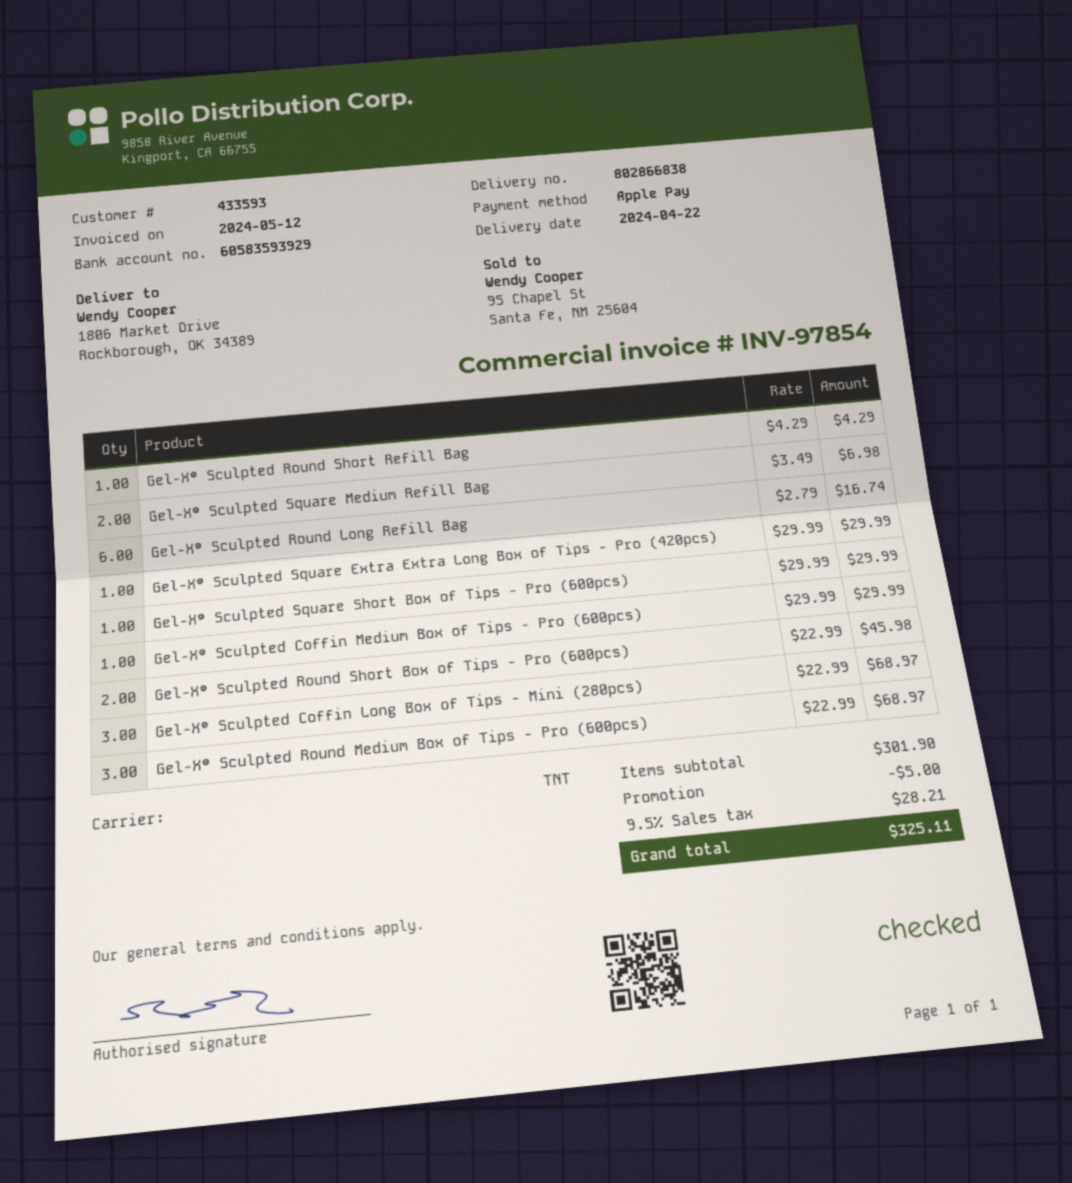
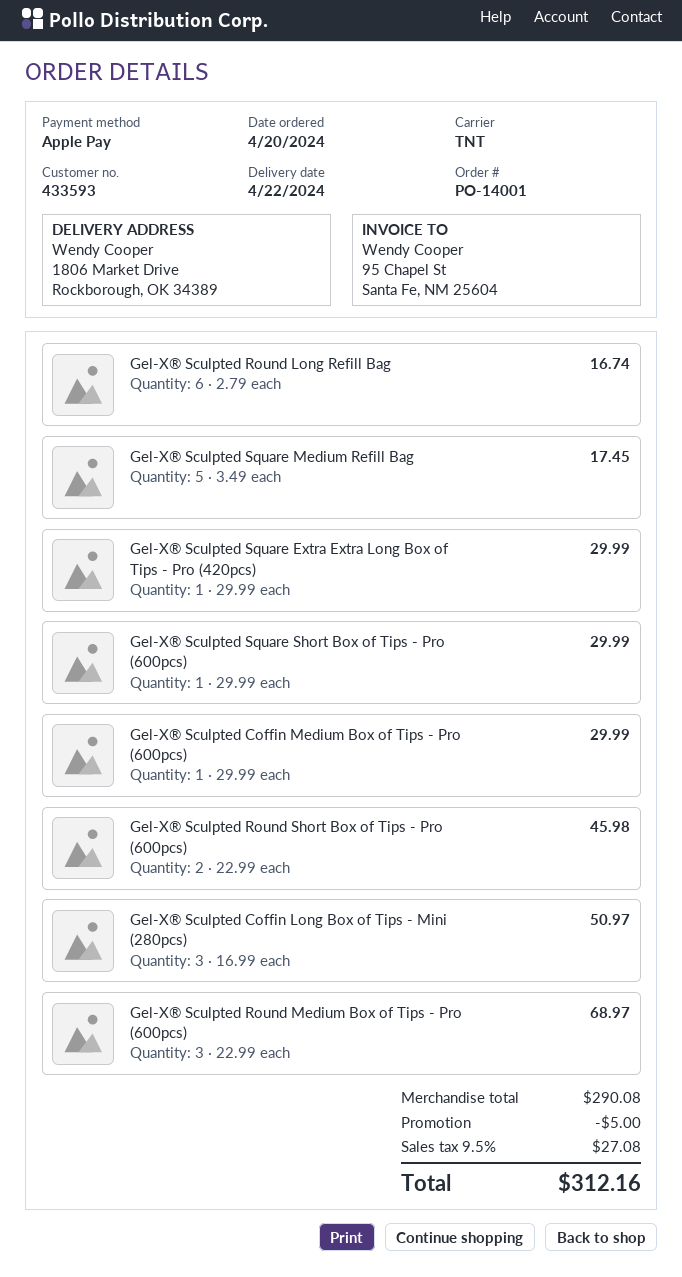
Gel-X® Sculpted Round Short Refill Bag: 1 x 4.29 = 4.29 -> none
Gel-X® Sculpted Square Medium Refill Bag: 2 x 3.49 = 6.98 -> 5 x 3.49 = 17.45
Gel-X® Sculpted Coffin Long Box of Tips - Mini (280pcs): 3 x 22.99 = 68.97 -> 3 x 16.99 = 50.97
subtotal: 301.90 -> 290.08
tax: 9.5% = 28.21 -> 9.5% = 27.08
total: 325.11 -> 312.16

